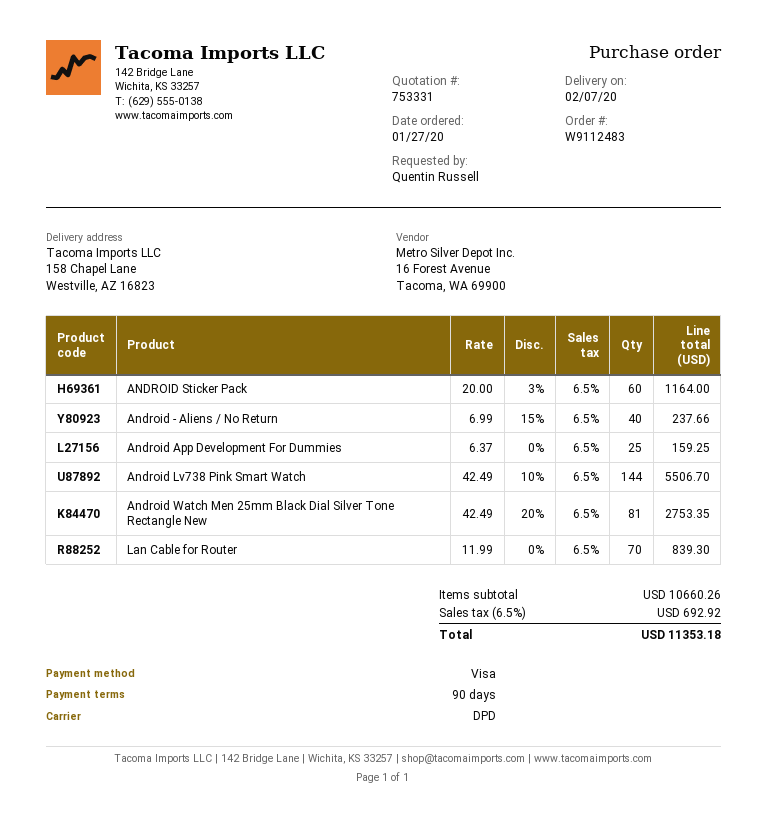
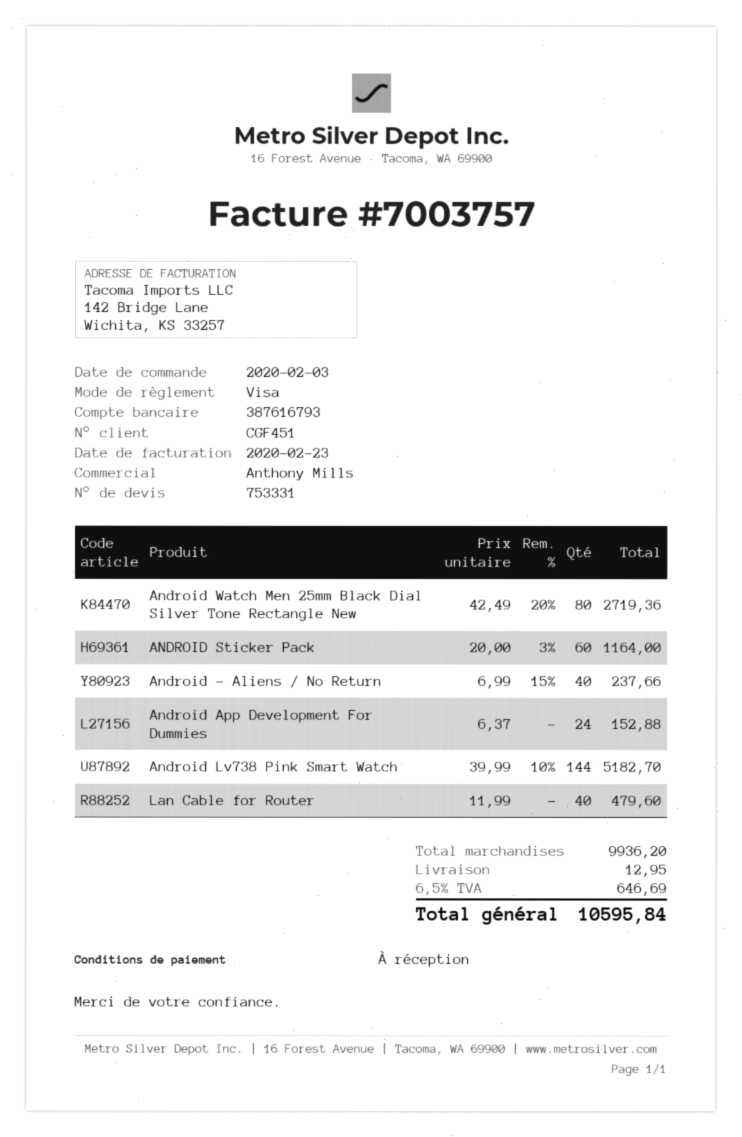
order date: 2020-01-27 -> 2020-02-03
payment terms: 90 days -> on receipt
Android App Development For Dummies: 25 x 6.37 = 159.25 -> 24 x 6.37 = 152.88
Android Lv738 Pink Smart Watch: 144 x 42.49 - 10% = 5506.70 -> 144 x 39.99 - 10% = 5182.70
Android Watch Men 25mm Black Dial Silver Tone Rectangle New: 81 x 42.49 - 20% = 2753.35 -> 80 x 42.49 - 20% = 2719.36
Lan Cable for Router: 70 x 11.99 = 839.30 -> 40 x 11.99 = 479.60
subtotal: 10660.26 -> 9936.20
shipping: none -> 12.95
tax: 6.5% = 692.92 -> 6.5% = 646.69
total: 11353.18 -> 10595.84

